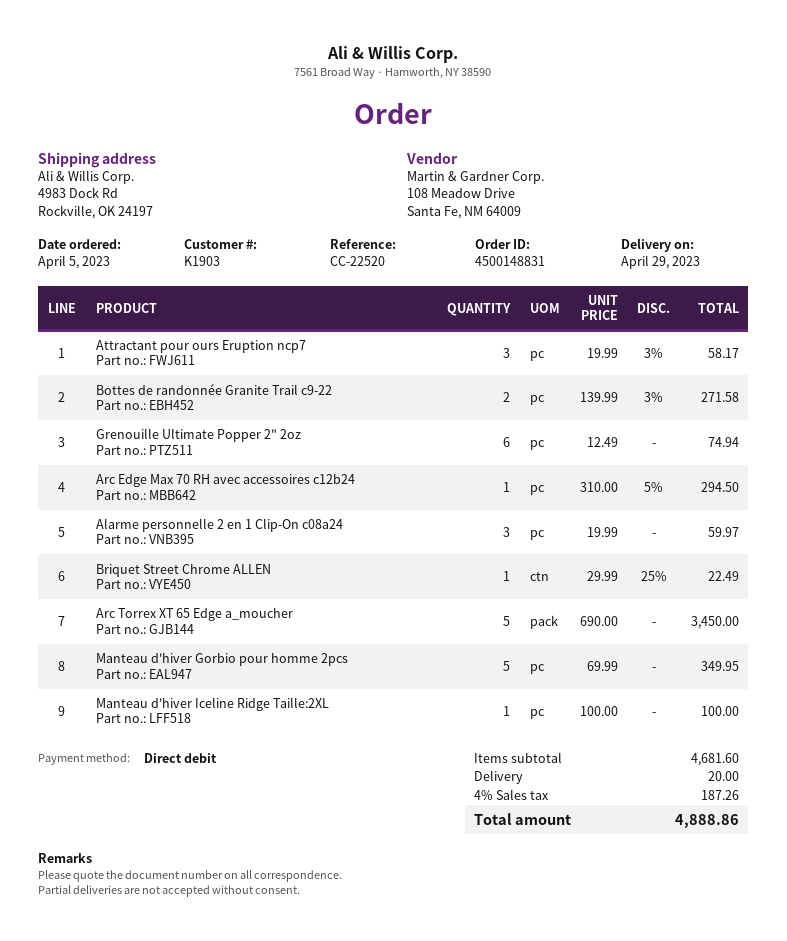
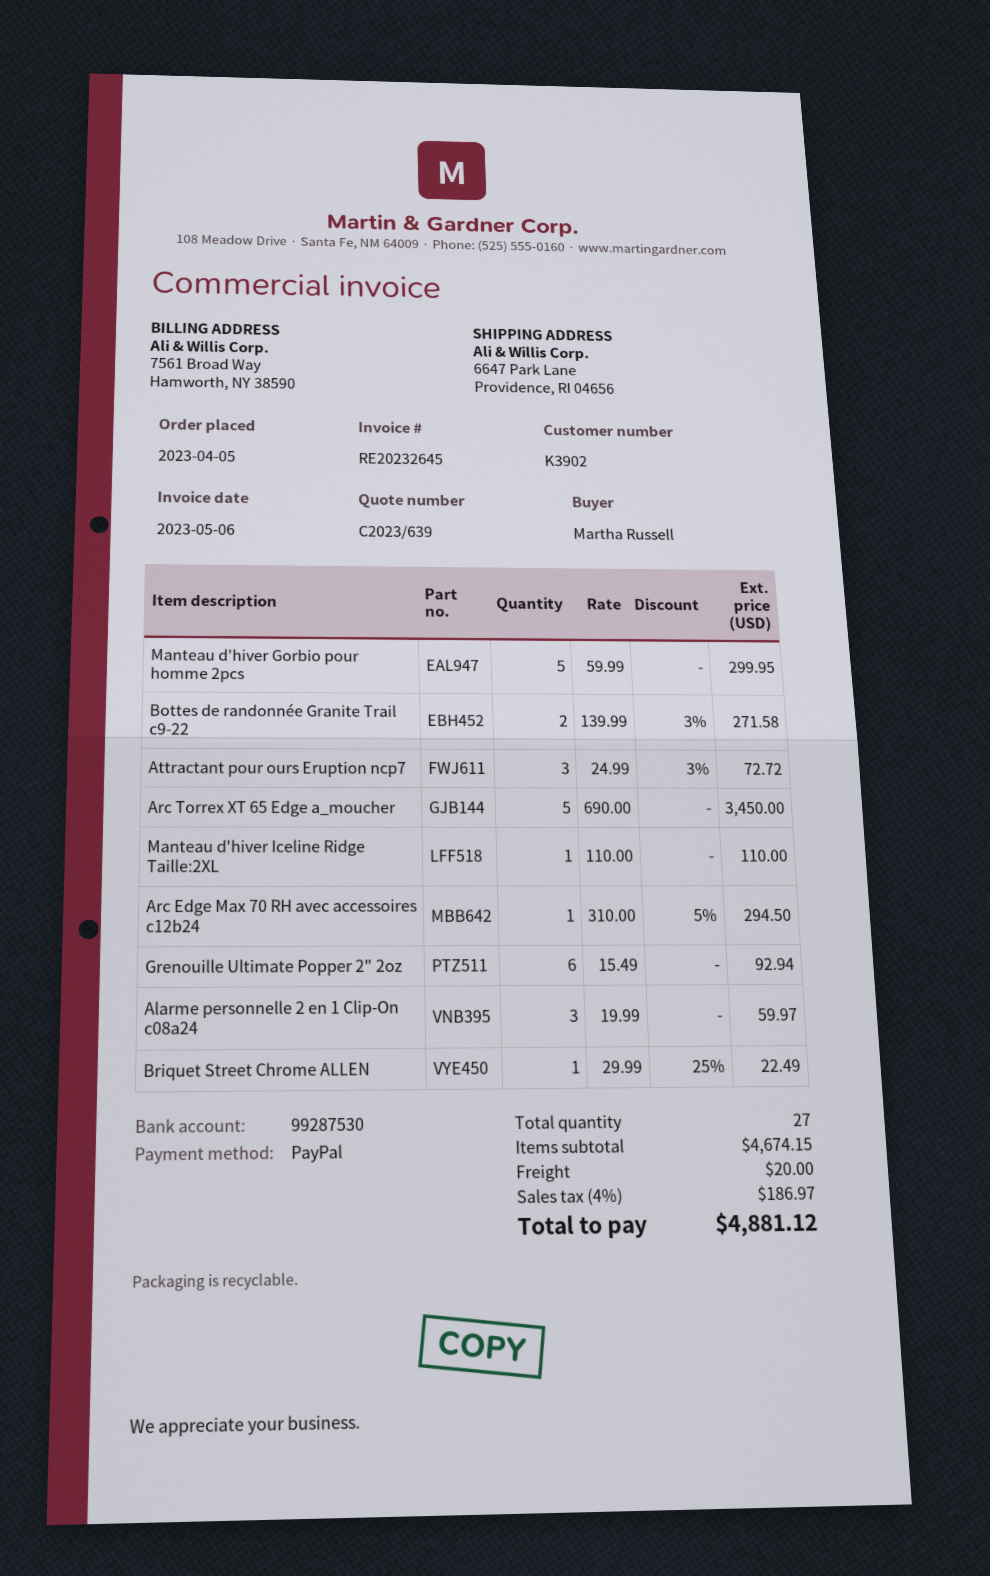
customer number: K1903 -> K3902
payment method: direct debit -> PayPal
ship to: 4983 Dock Rd, Rockville, OK 24197 -> 6647 Park Lane, Providence, RI 04656
Attractant pour ours Eruption ncp7: 3 x 19.99 - 3% = 58.17 -> 3 x 24.99 - 3% = 72.72
Grenouille Ultimate Popper 2" 2oz: 6 x 12.49 = 74.94 -> 6 x 15.49 = 92.94
Manteau d'hiver Gorbio pour homme 2pcs: 5 x 69.99 = 349.95 -> 5 x 59.99 = 299.95
Manteau d'hiver Iceline Ridge Taille:2XL: 1 x 100.00 = 100.00 -> 1 x 110.00 = 110.00
subtotal: 4681.60 -> 4674.15
tax: 4% = 187.26 -> 4% = 186.97
total: 4888.86 -> 4881.12

